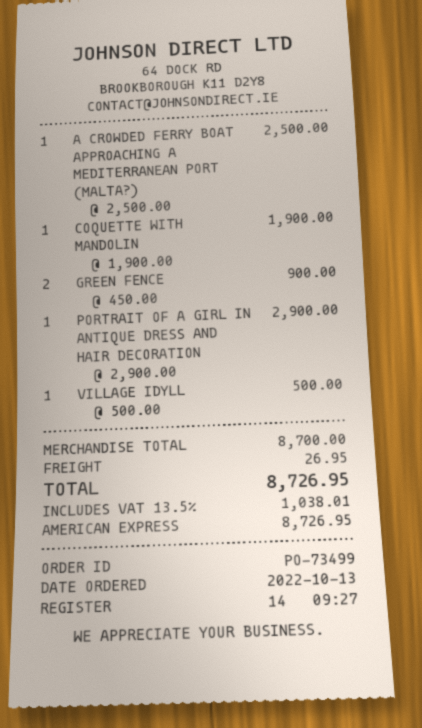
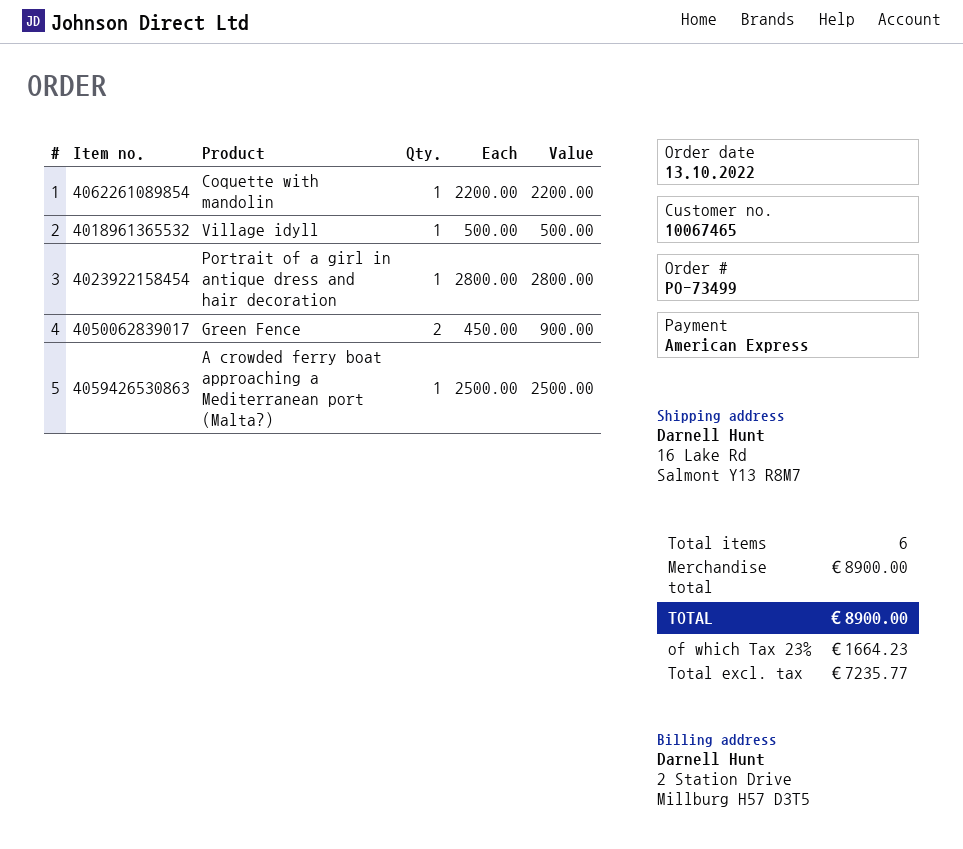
COQUETTE WITH MANDOLIN: 1 x 1900.00 = 1900.00 -> 1 x 2200.00 = 2200.00
PORTRAIT OF A GIRL IN ANTIQUE DRESS AND HAIR DECORATION: 1 x 2900.00 = 2900.00 -> 1 x 2800.00 = 2800.00
subtotal: 8700.00 -> 8900.00
shipping: 26.95 -> none
tax: 13.5% = 1038.01 -> 23% = 1664.23
total: 8726.95 -> 8900.00

